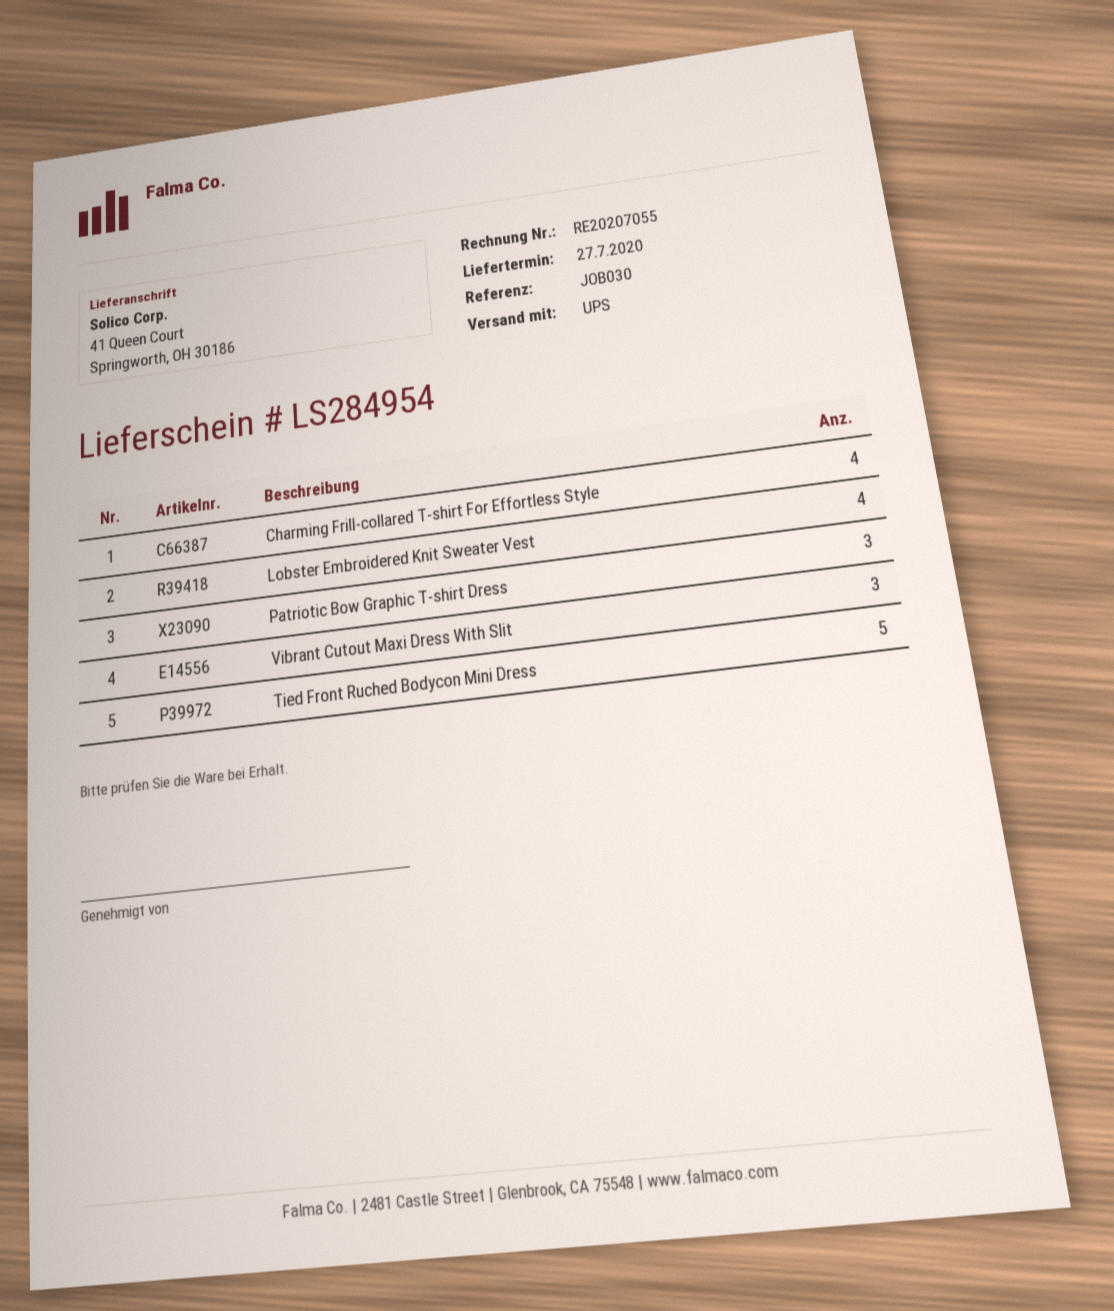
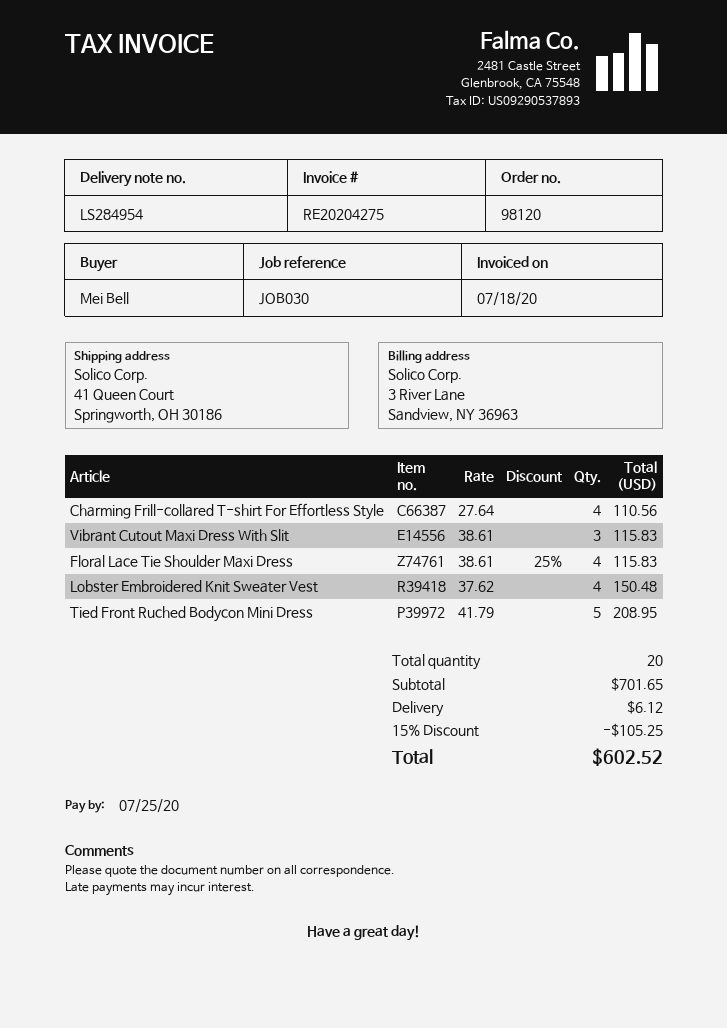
invoice number: RE20207055 -> RE20204275
Patriotic Bow Graphic T-shirt Dress: 3 -> none
Floral Lace Tie Shoulder Maxi Dress: none -> 4

